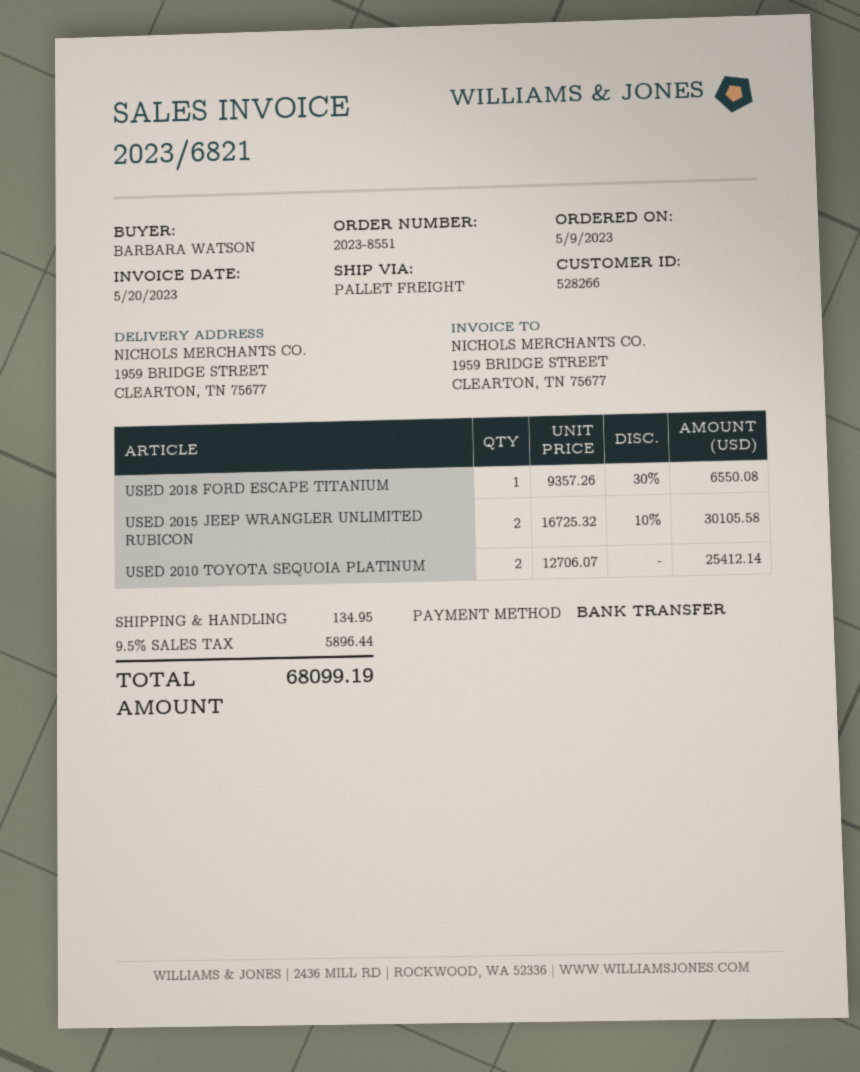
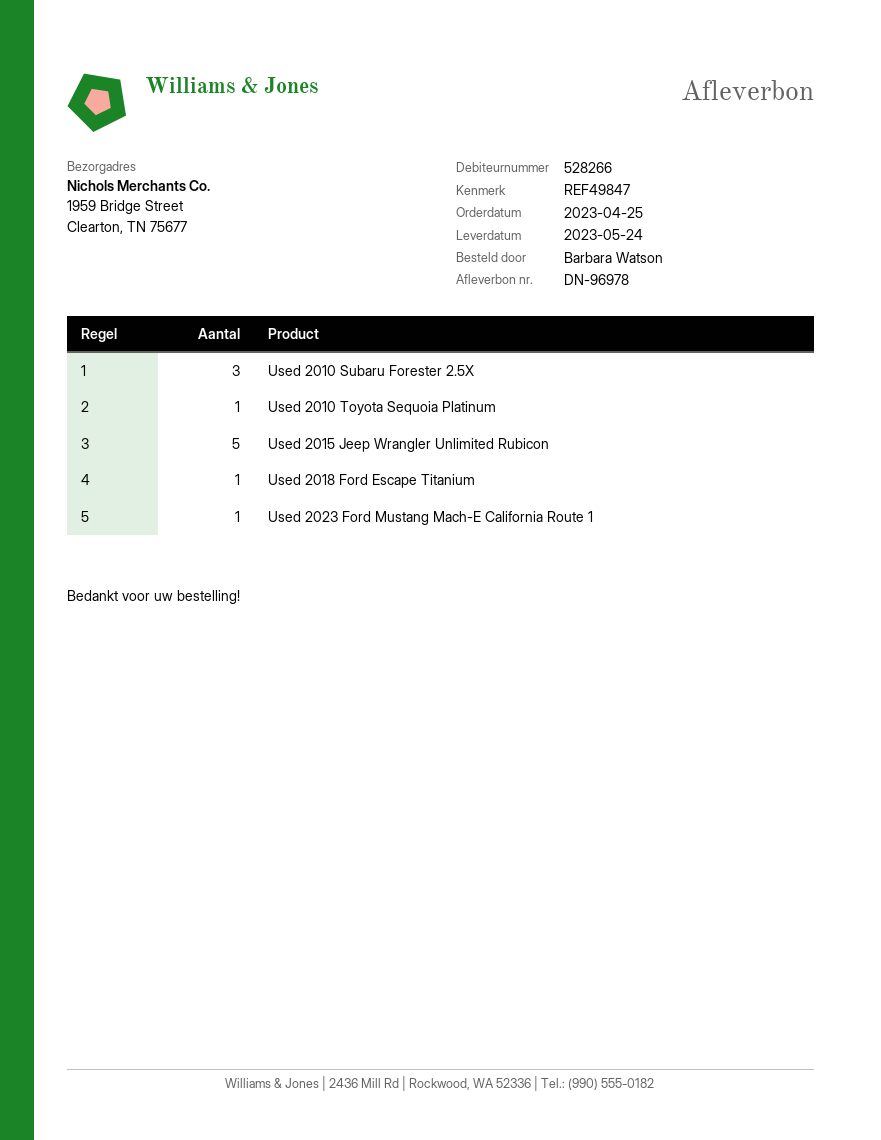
order date: 2023-05-09 -> 2023-04-25
USED 2015 JEEP WRANGLER UNLIMITED RUBICON: 2 -> 5
USED 2010 TOYOTA SEQUOIA PLATINUM: 2 -> 1
Used 2010 Subaru Forester 2.5X: none -> 3
Used 2023 Ford Mustang Mach-E California Route 1: none -> 1

